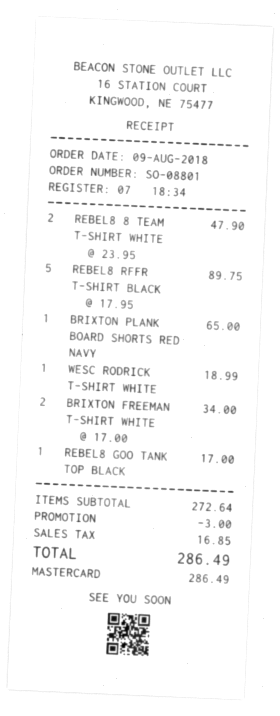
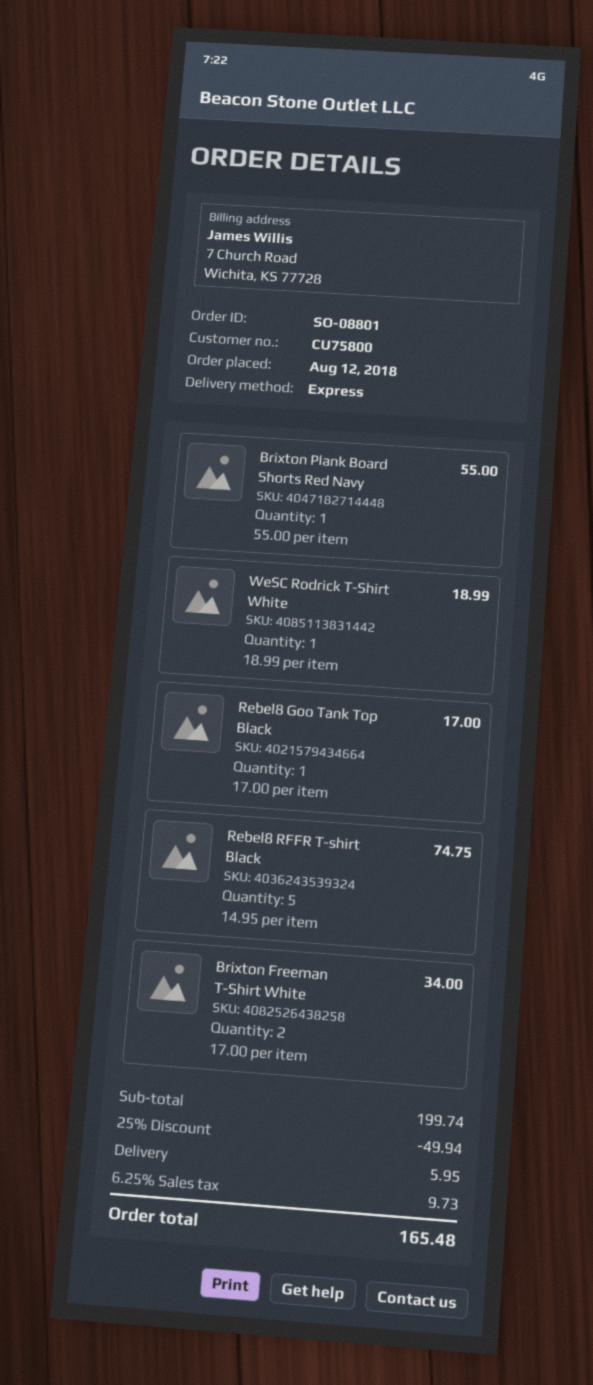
order date: 2018-08-09 -> 2018-08-12
REBEL8 8 TEAM T-SHIRT WHITE: 2 x 23.95 = 47.90 -> none
REBEL8 RFFR T-SHIRT BLACK: 5 x 17.95 = 89.75 -> 5 x 14.95 = 74.75
BRIXTON PLANK BOARD SHORTS RED NAVY: 1 x 65.00 = 65.00 -> 1 x 55.00 = 55.00
subtotal: 272.64 -> 199.74
discount: 3.00 -> 49.94
shipping: none -> 5.95
tax: 16.85 -> 9.73
total: 286.49 -> 165.48

